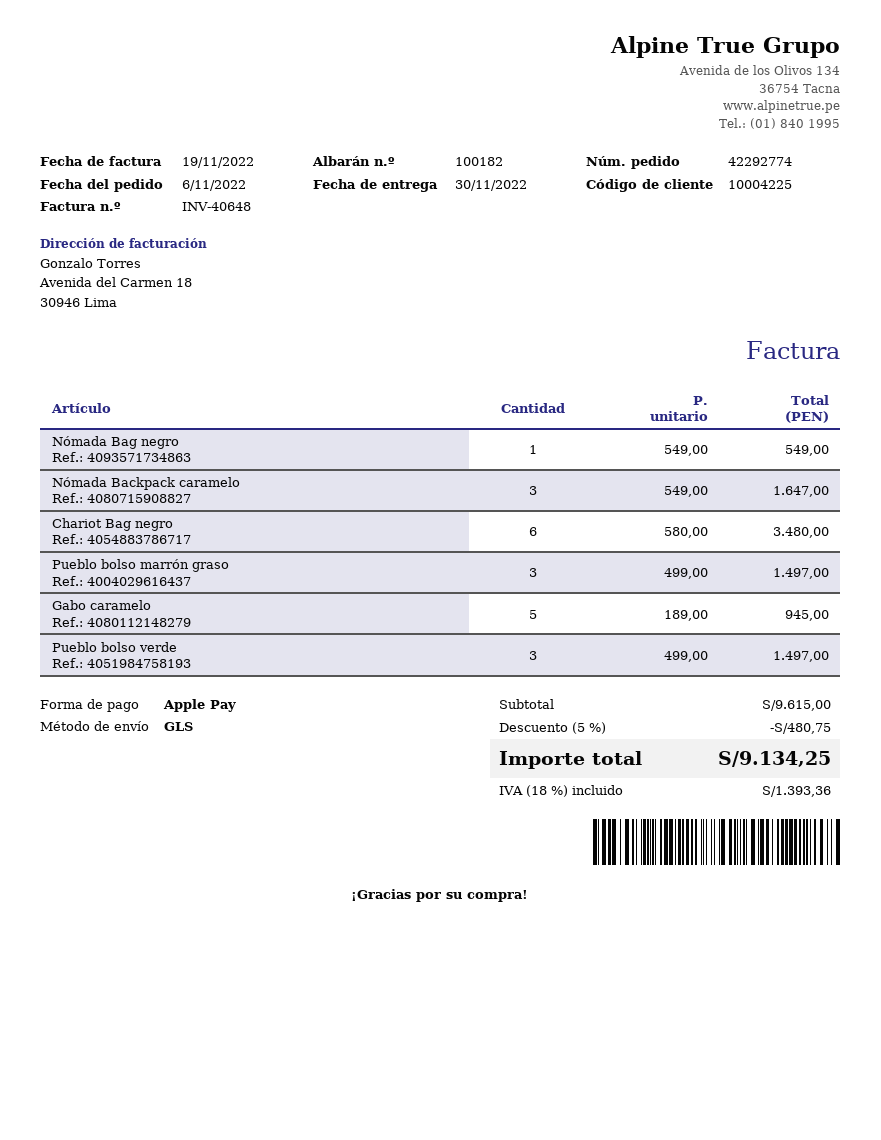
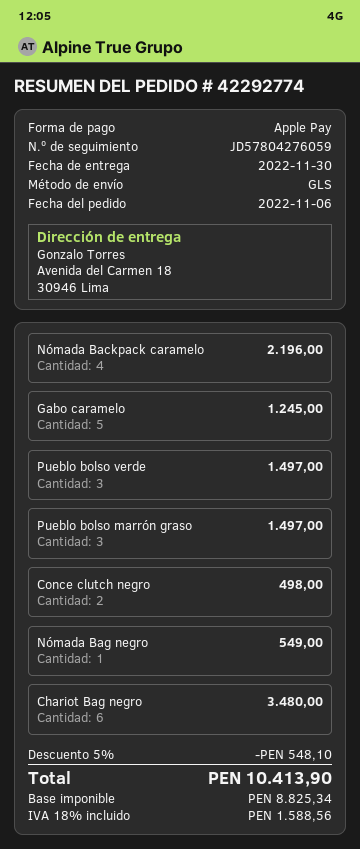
Nómada Backpack caramelo: 3 for 1647.00 -> 4 for 2196.00
Gabo caramelo: 5 for 945.00 -> 5 for 1245.00
Conce clutch negro: none -> 2 for 498.00
discount: 5% = 480.75 -> 5% = 548.10
tax: 18% = 1393.36 -> 18% = 1588.56
total: 9134.25 -> 10413.90

